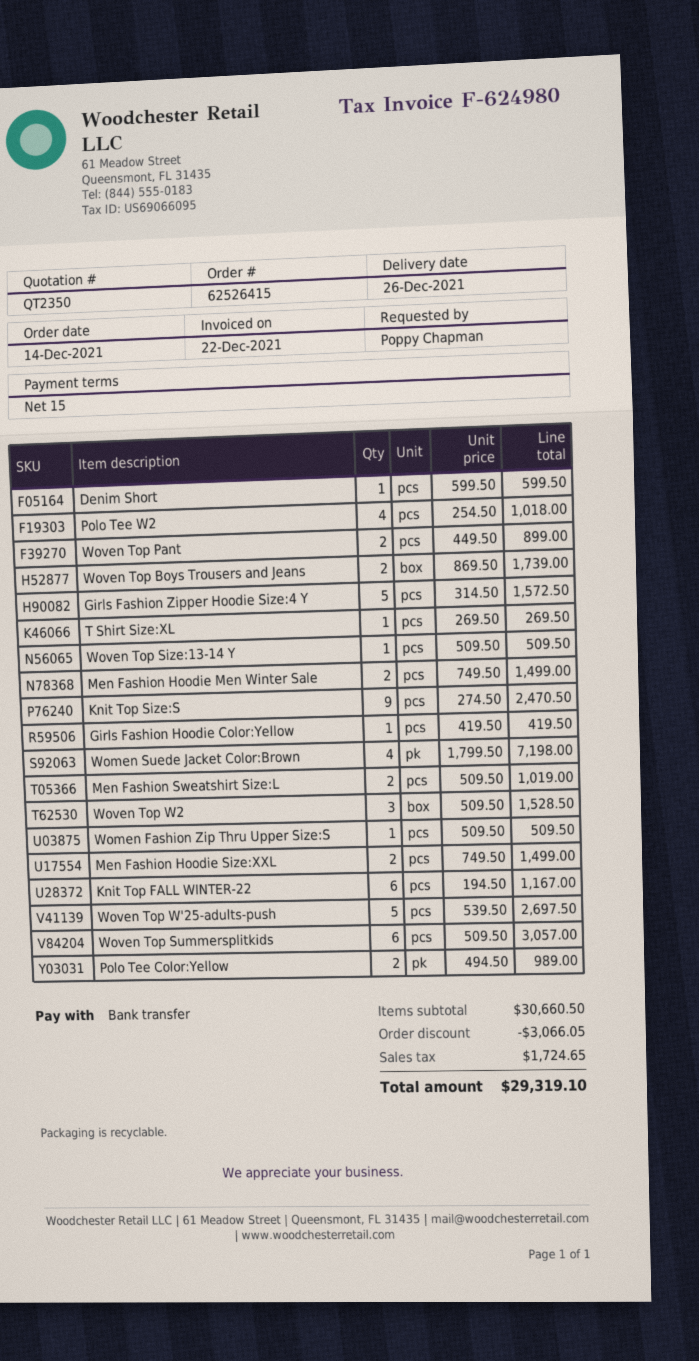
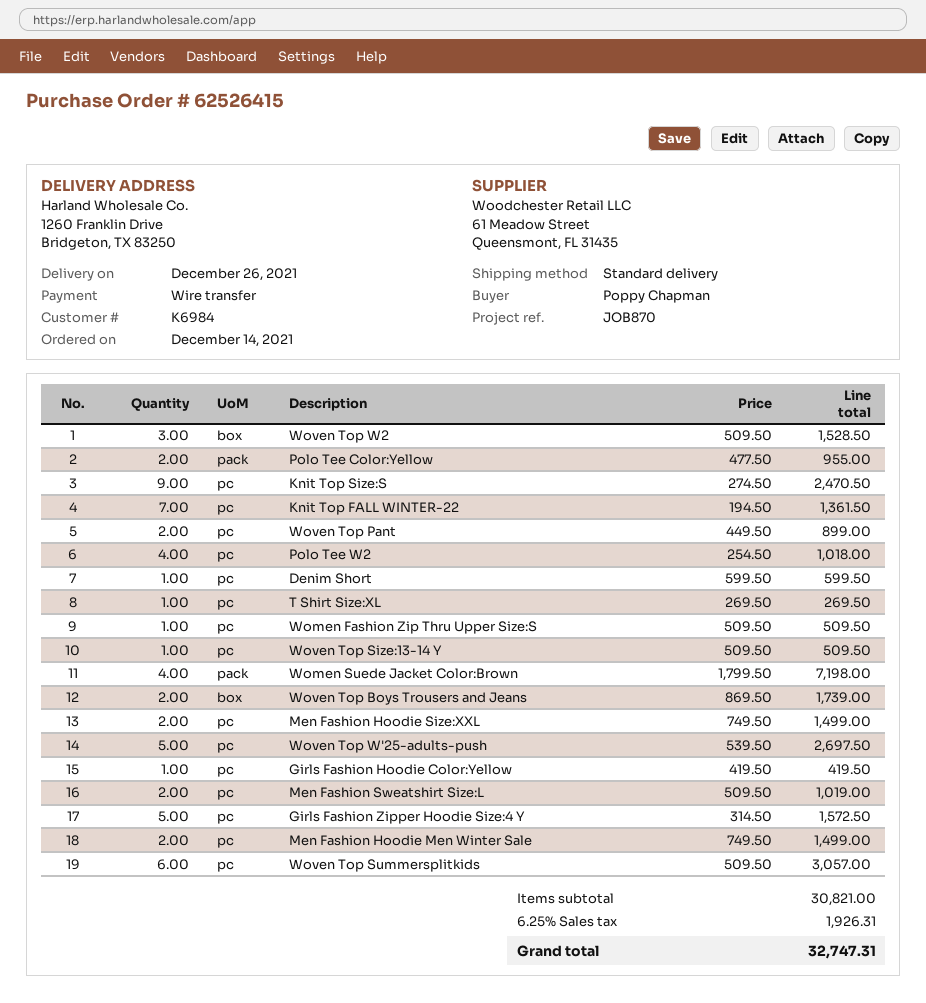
Knit Top FALL WINTER-22: 6 x 194.50 = 1167.00 -> 7 x 194.50 = 1361.50
Polo Tee Color:Yellow: 2 x 494.50 = 989.00 -> 2 x 477.50 = 955.00
subtotal: 30660.50 -> 30821.00
discount: 3066.05 -> none
tax: 1724.65 -> 1926.31
total: 29319.10 -> 32747.31

